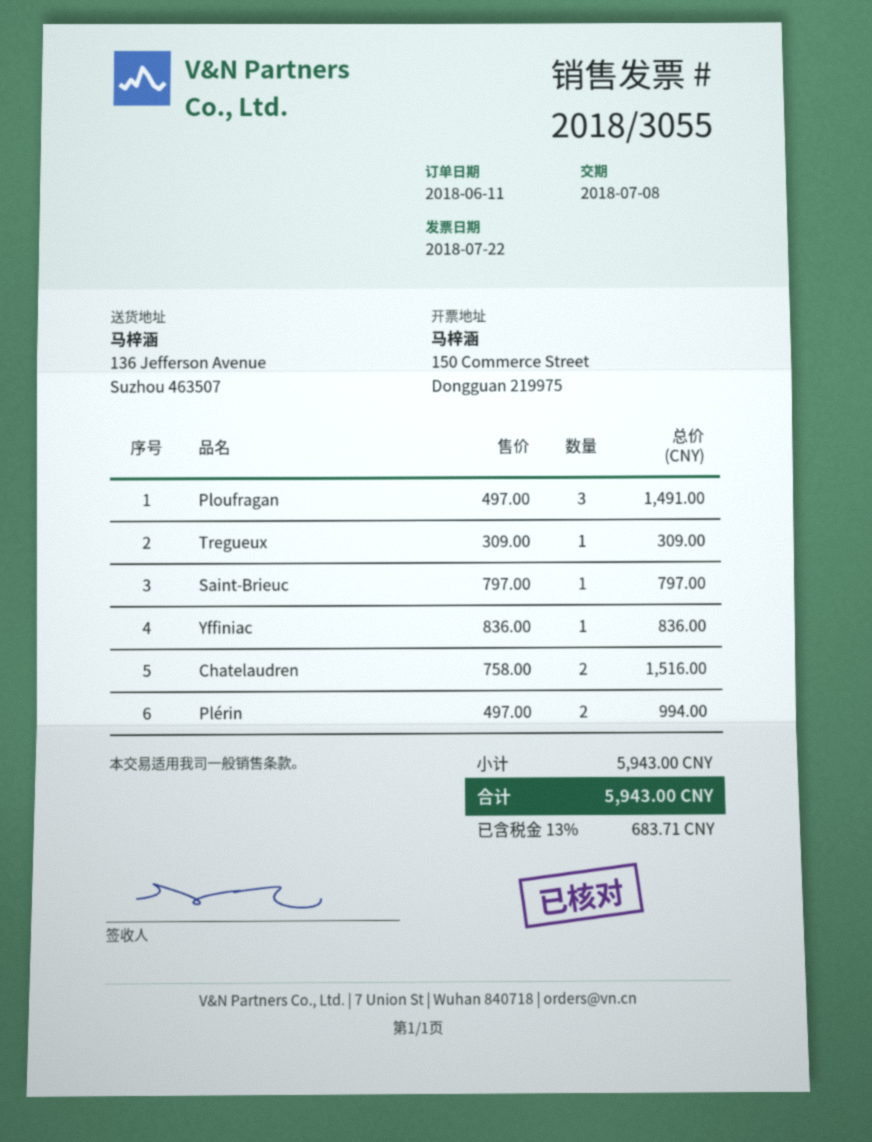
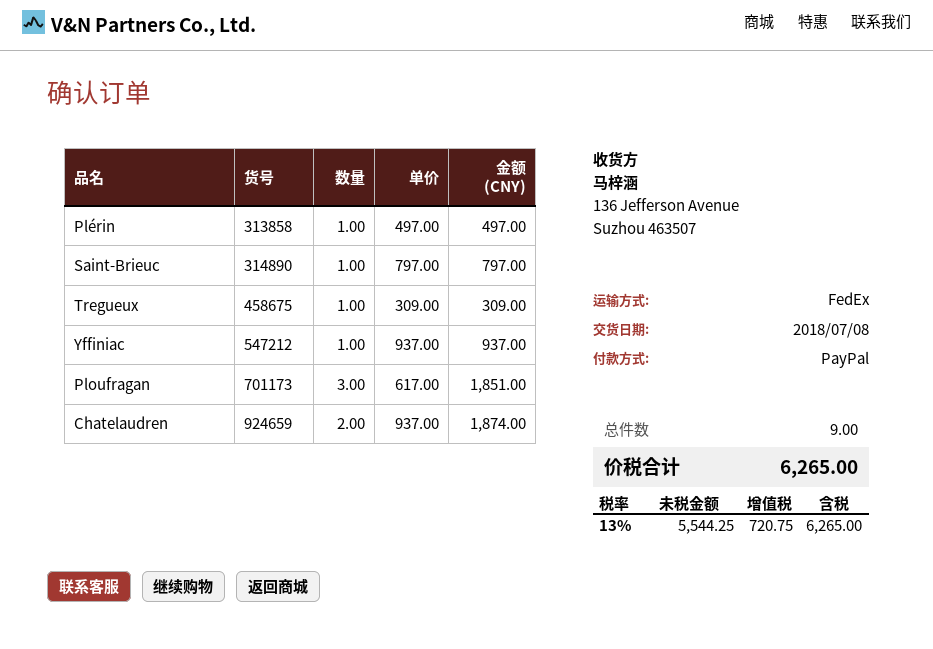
Ploufragan: 3 x 497.00 = 1491.00 -> 3 x 617.00 = 1851.00
Yffiniac: 1 x 836.00 = 836.00 -> 1 x 937.00 = 937.00
Chatelaudren: 2 x 758.00 = 1516.00 -> 2 x 937.00 = 1874.00
Plérin: 2 x 497.00 = 994.00 -> 1 x 497.00 = 497.00
tax: 13% = 683.71 -> 13% = 720.75
total: 5943.00 -> 6265.00

